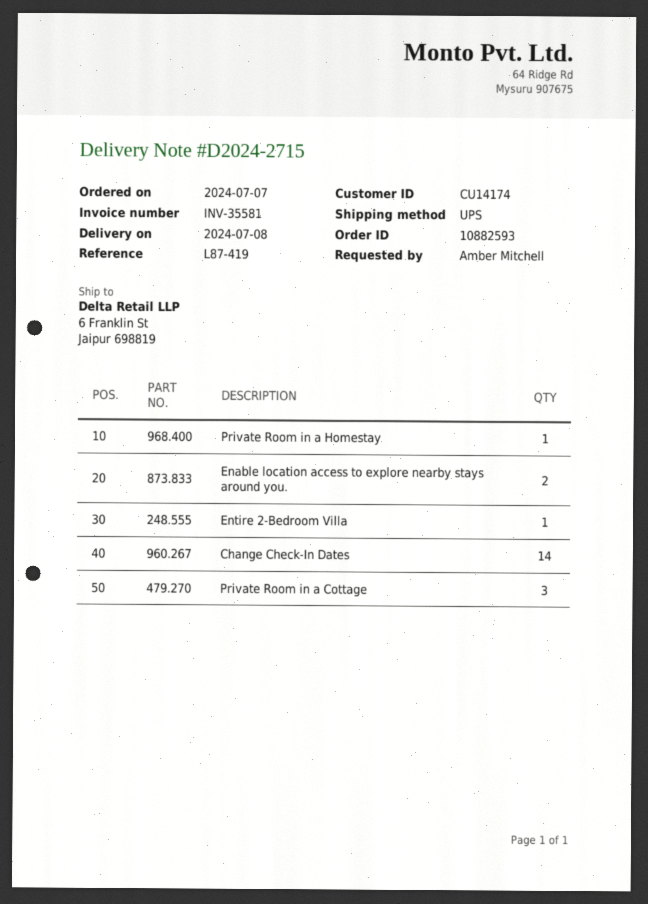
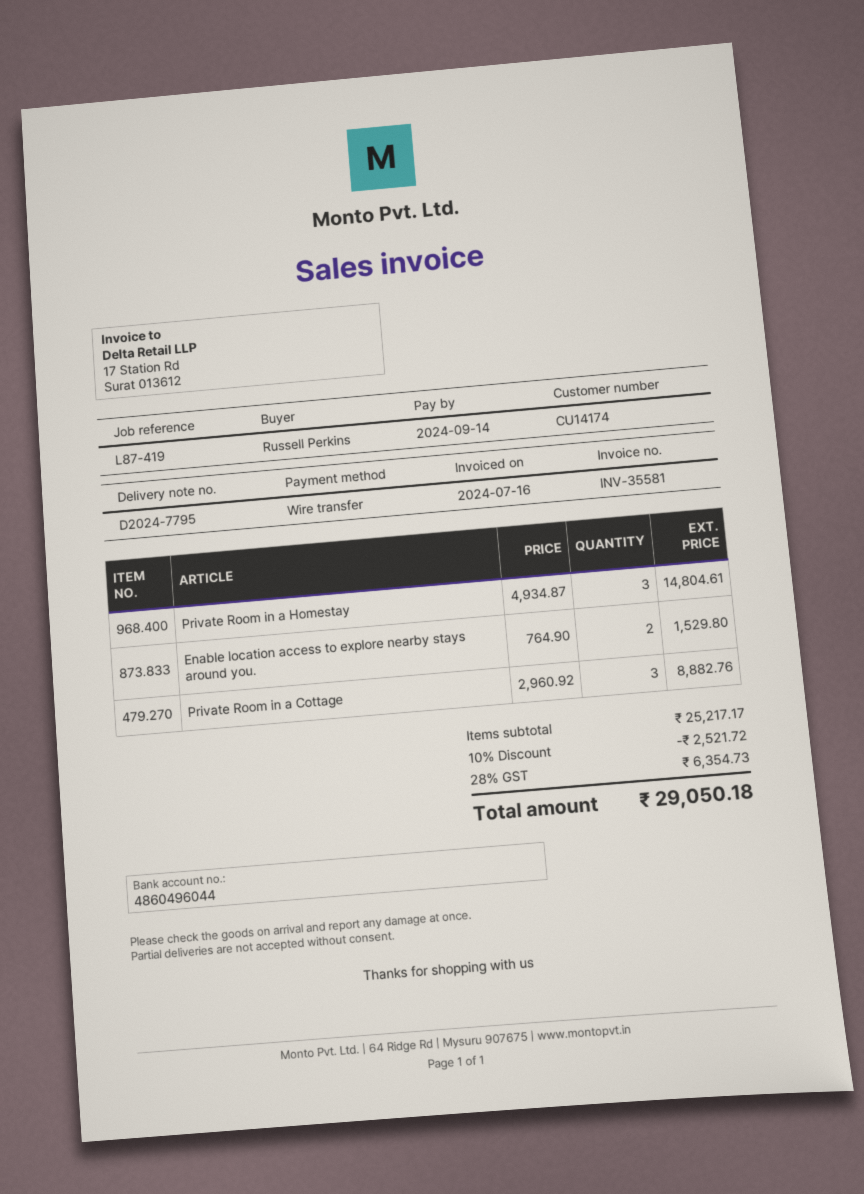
delivery note number: D2024-2715 -> D2024-7795
ordered by: Amber Mitchell -> Russell Perkins
Private Room in a Homestay: 1 -> 3
Entire 2-Bedroom Villa: 1 -> none
Change Check-In Dates: 14 -> none

